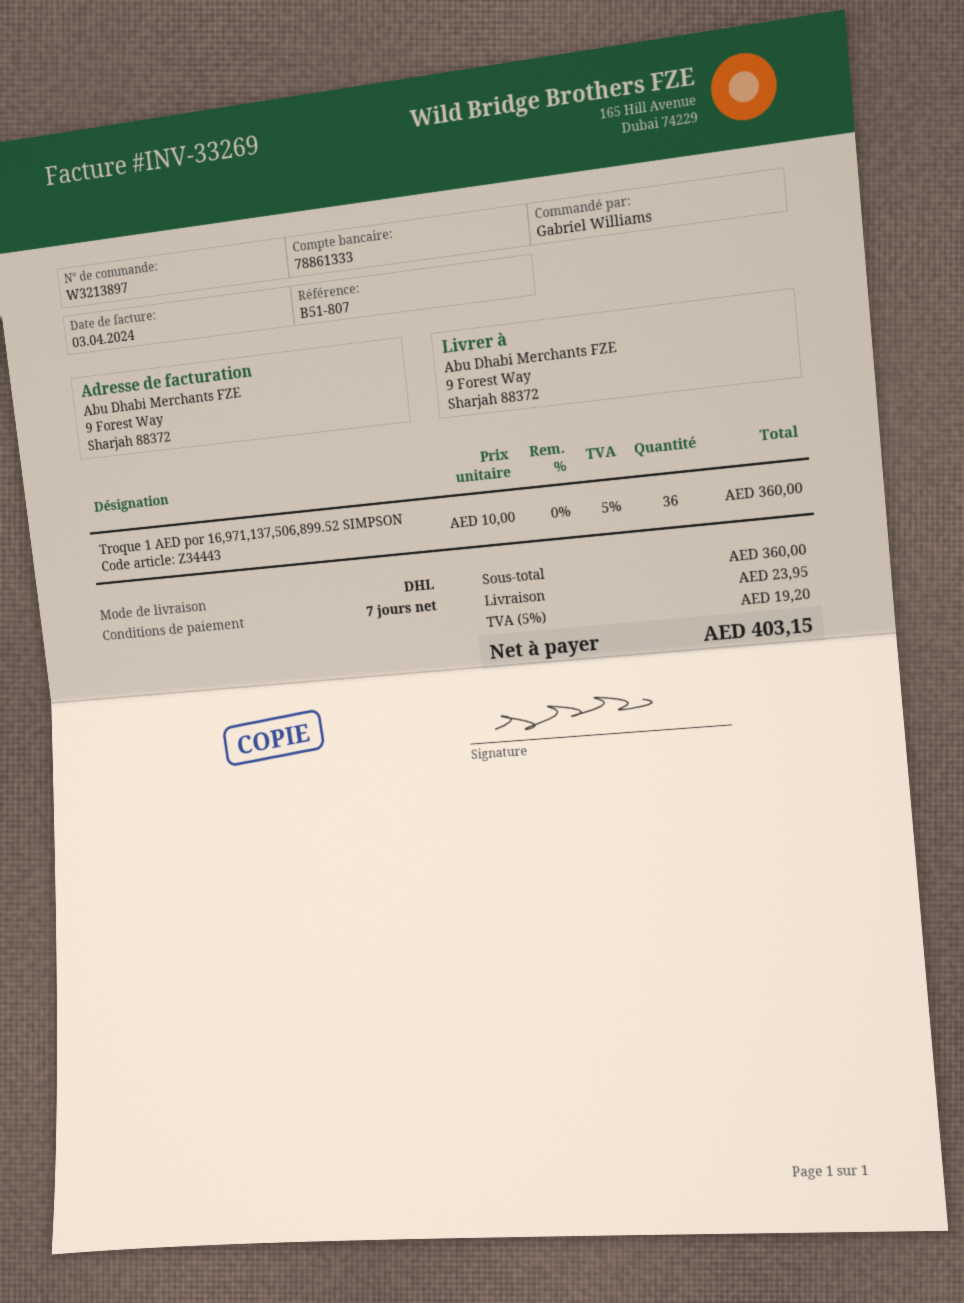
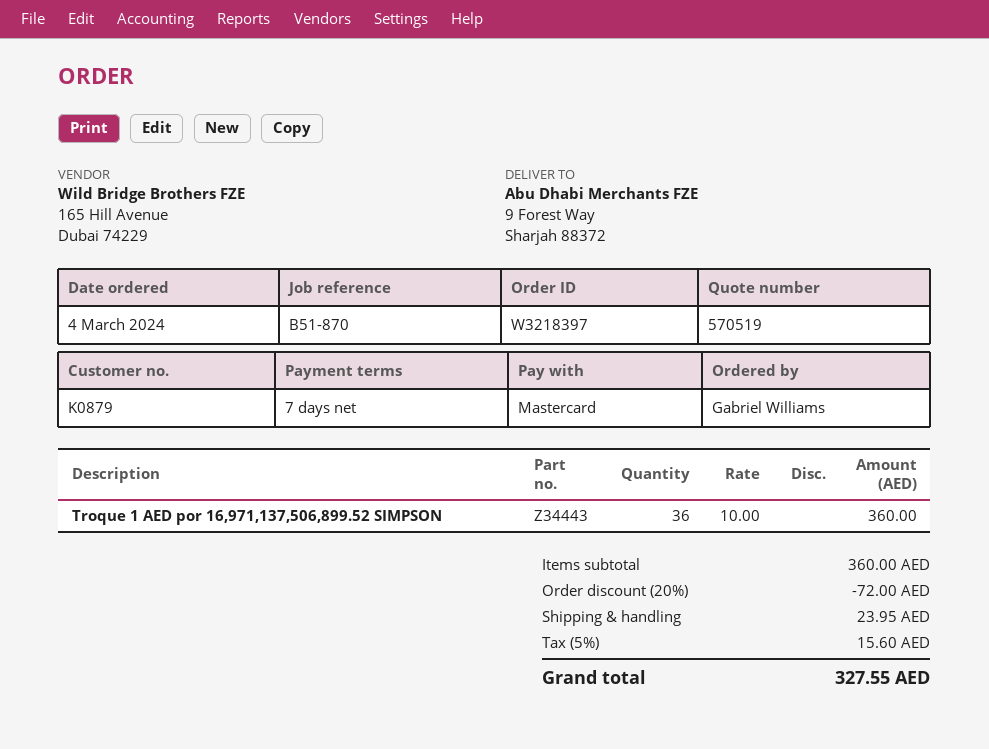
order number: W3213897 -> W3218397
reference: B51-807 -> B51-870
discount: none -> 20% = 72.00
tax: 5% = 19.20 -> 5% = 15.60
total: 403.15 -> 327.55

